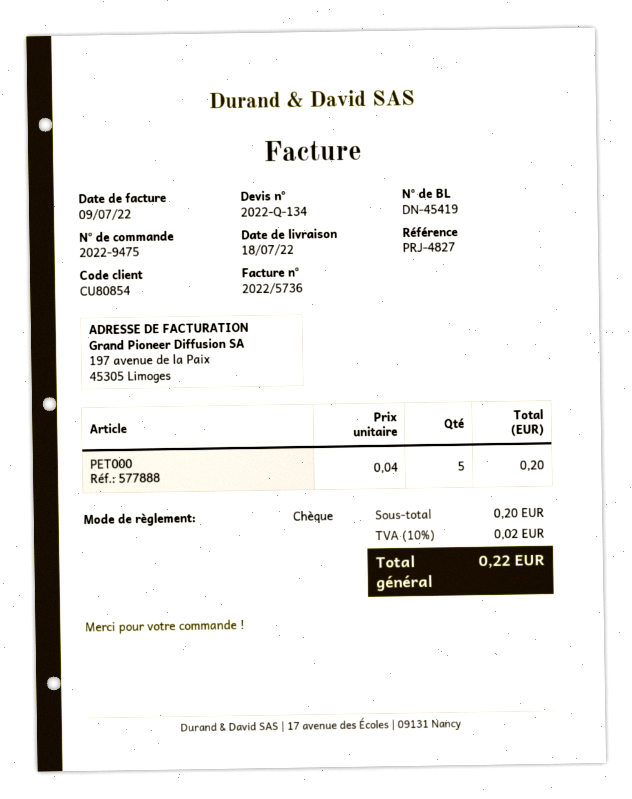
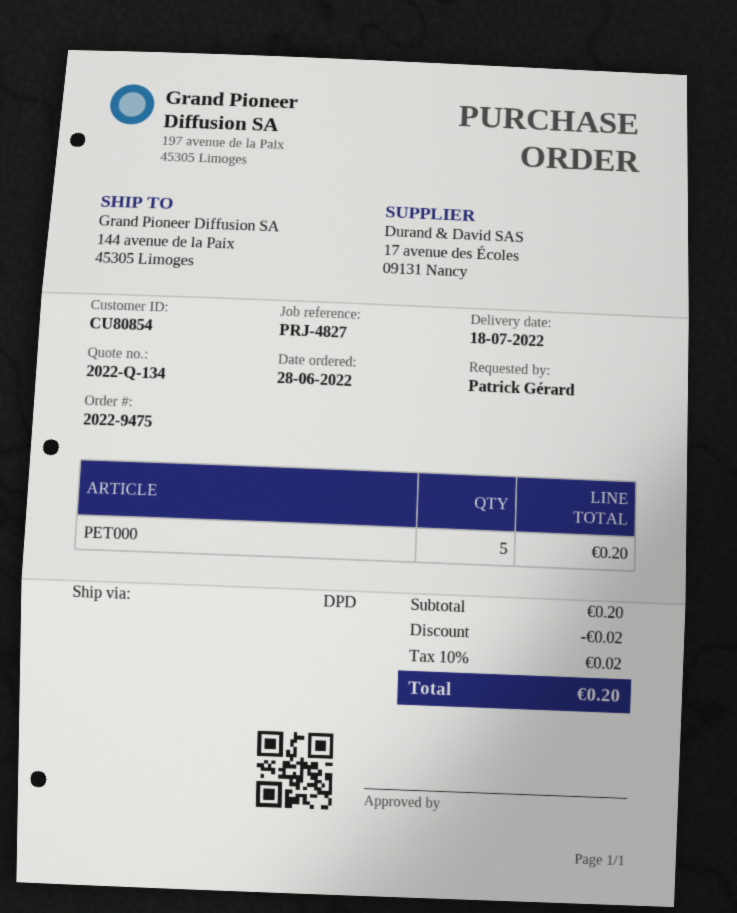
discount: none -> 0.02
total: 0.22 -> 0.20

